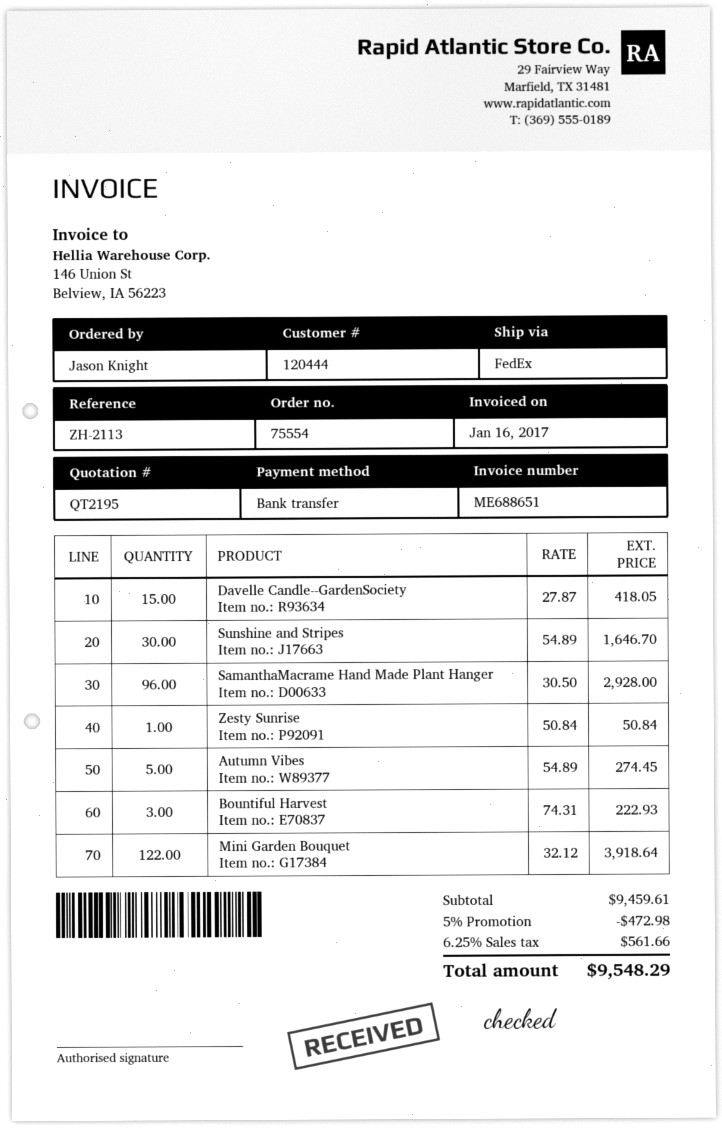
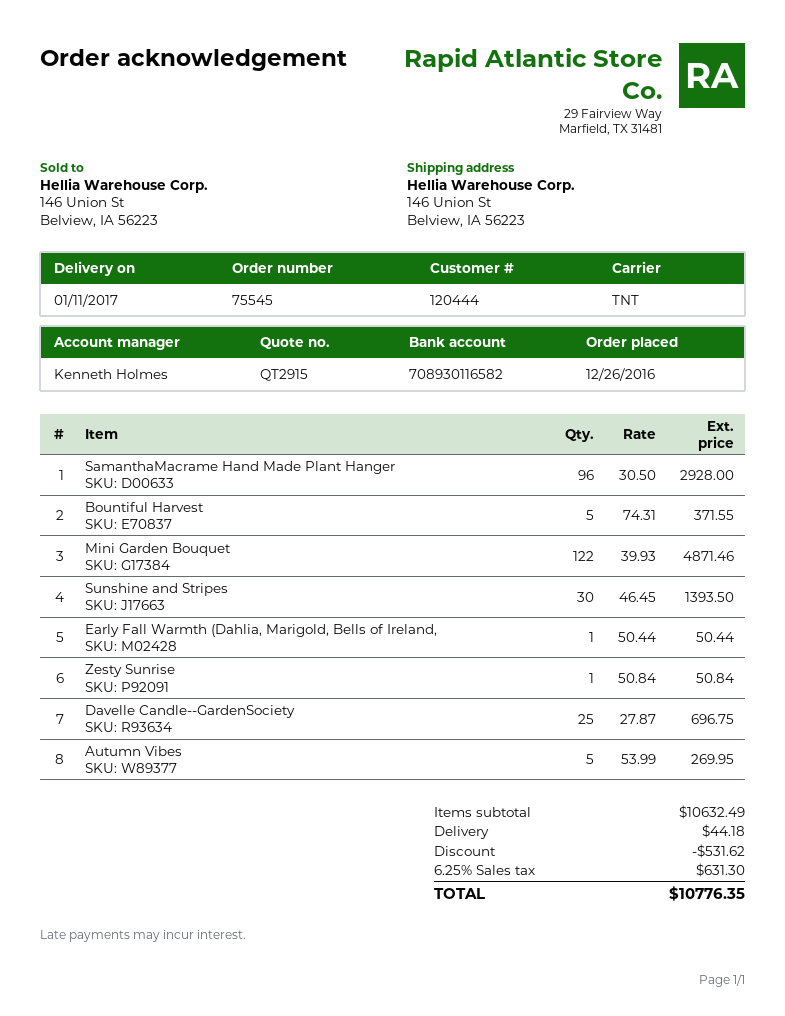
quote number: QT2195 -> QT2915
order number: 75554 -> 75545
shipping method: FedEx -> TNT
Davelle Candle--GardenSociety: 15 x 27.87 = 418.05 -> 25 x 27.87 = 696.75
Sunshine and Stripes: 30 x 54.89 = 1646.70 -> 30 x 46.45 = 1393.50
Autumn Vibes: 5 x 54.89 = 274.45 -> 5 x 53.99 = 269.95
Bountiful Harvest: 3 x 74.31 = 222.93 -> 5 x 74.31 = 371.55
Mini Garden Bouquet: 122 x 32.12 = 3918.64 -> 122 x 39.93 = 4871.46
Early Fall Warmth (Dahlia, Marigold, Bells of Ireland,: none -> 1 x 50.44 = 50.44
subtotal: 9459.61 -> 10632.49
discount: 472.98 -> 531.62
shipping: none -> 44.18
tax: 6.25% = 561.66 -> 6.25% = 631.30
total: 9548.29 -> 10776.35

